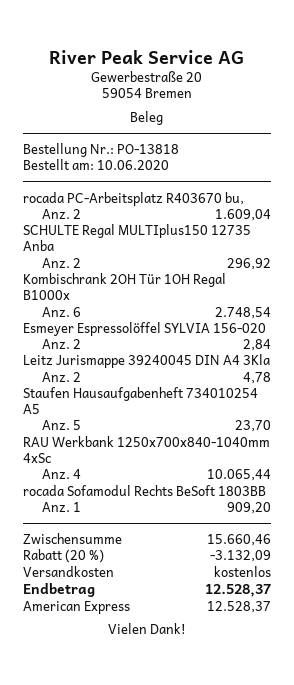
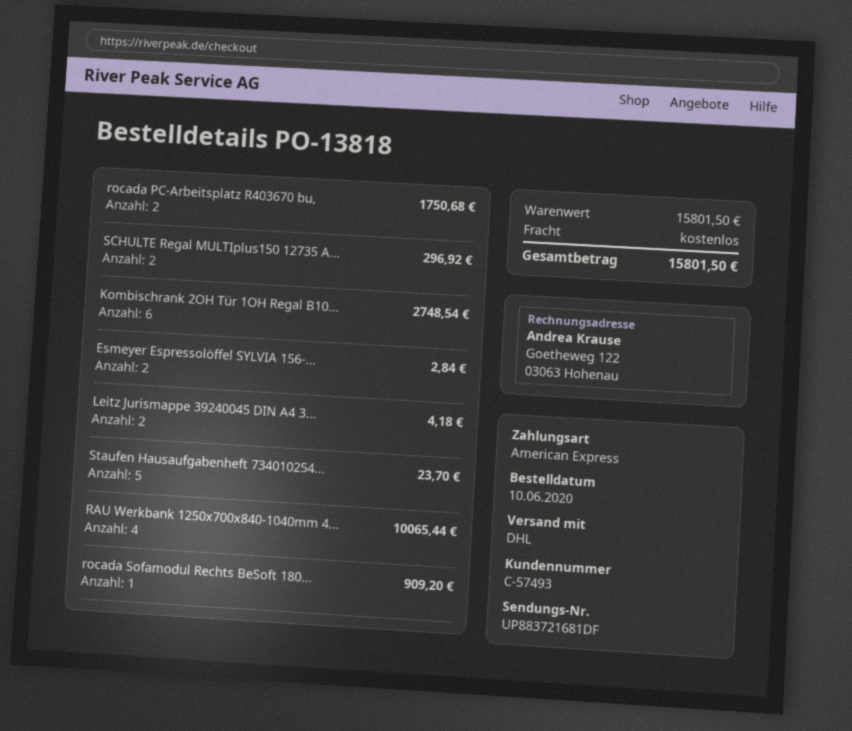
rocada PC-Arbeitsplatz R403670 bu,: 2 for 1609.04 -> 2 for 1750.68
Leitz Jurismappe 39240045 DIN A4 3Kla: 2 for 4.78 -> 2 for 4.18
subtotal: 15660.46 -> 15801.50
discount: 20% = 3132.09 -> none
total: 12528.37 -> 15801.50

